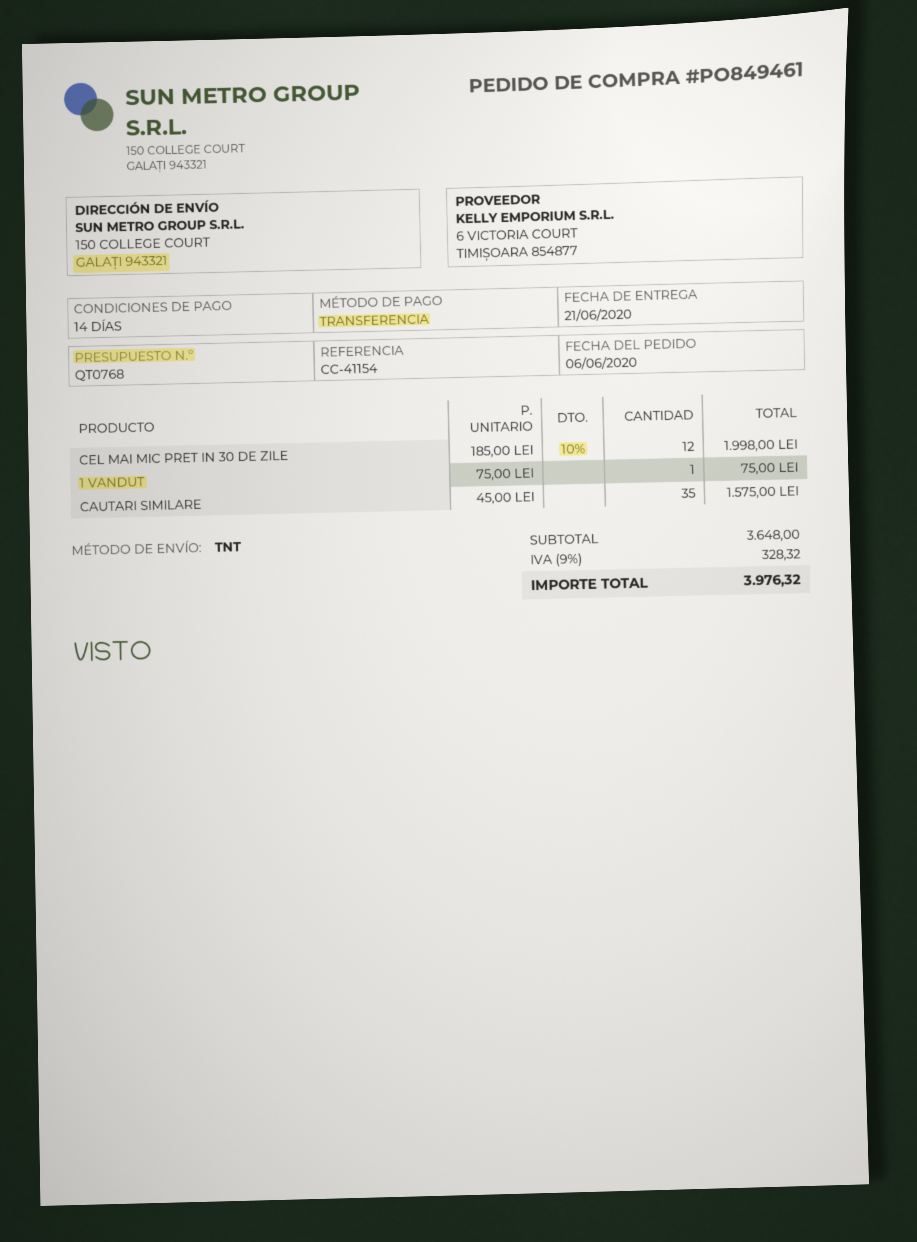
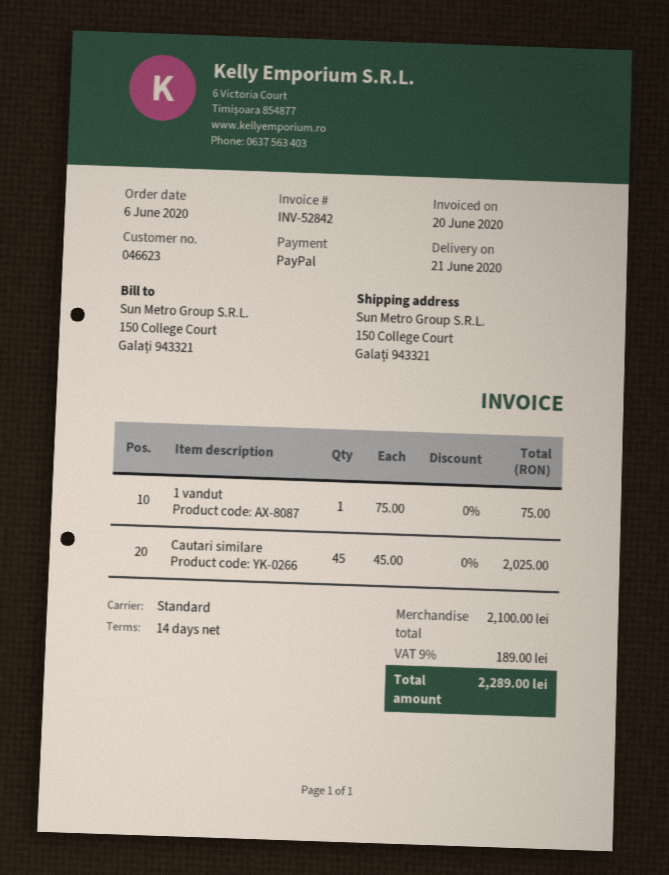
payment method: bank transfer -> PayPal
shipping method: TNT -> standard
CEL MAI MIC PRET IN 30 DE ZILE: 12 x 185.00 - 10% = 1998.00 -> none
CAUTARI SIMILARE: 35 x 45.00 = 1575.00 -> 45 x 45.00 = 2025.00
subtotal: 3648.00 -> 2100.00
tax: 9% = 328.32 -> 9% = 189.00
total: 3976.32 -> 2289.00

